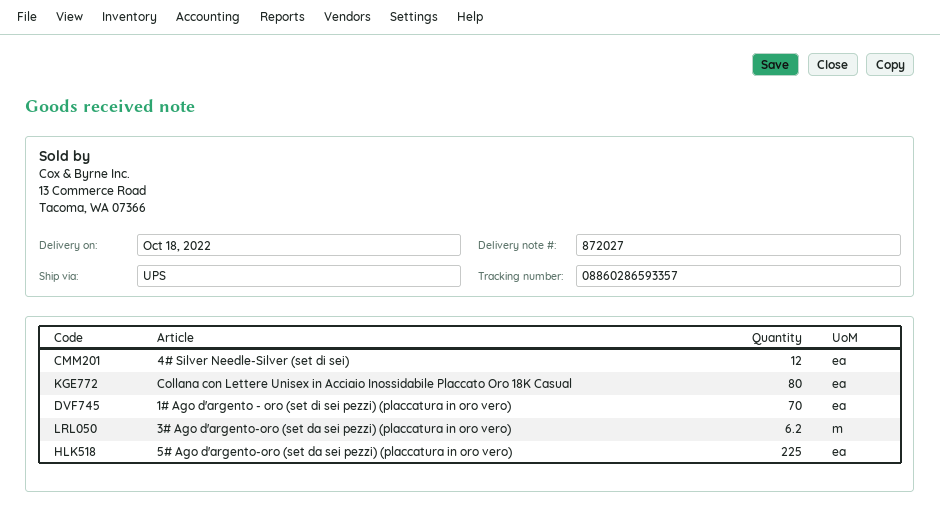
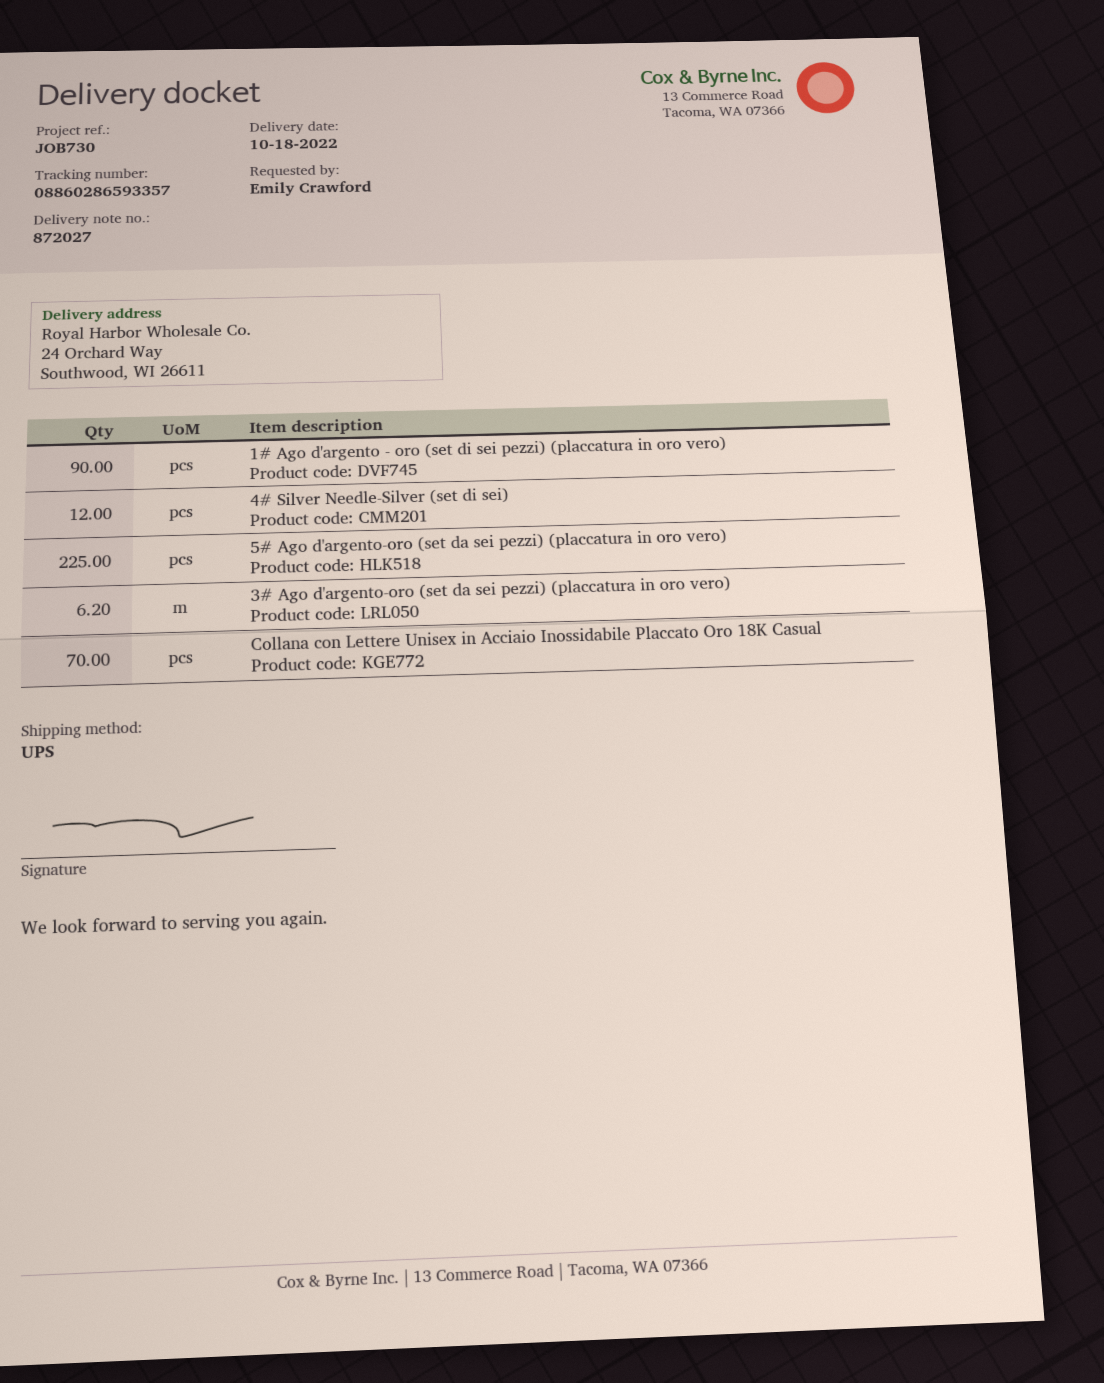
Collana con Lettere Unisex in Acciaio Inossidabile Placcato Oro 18K Casual: 80 -> 70
1# Ago d'argento - oro (set di sei pezzi) (placcatura in oro vero): 70 -> 90

